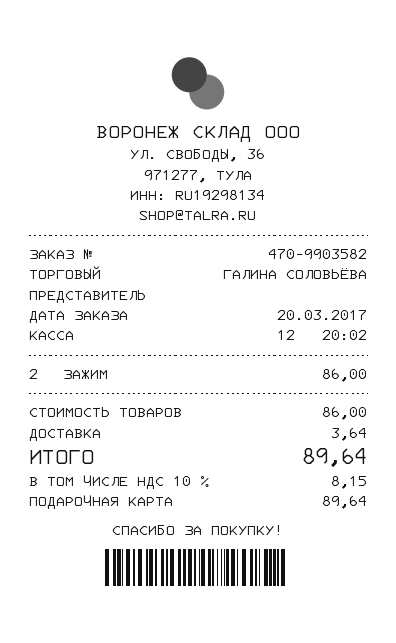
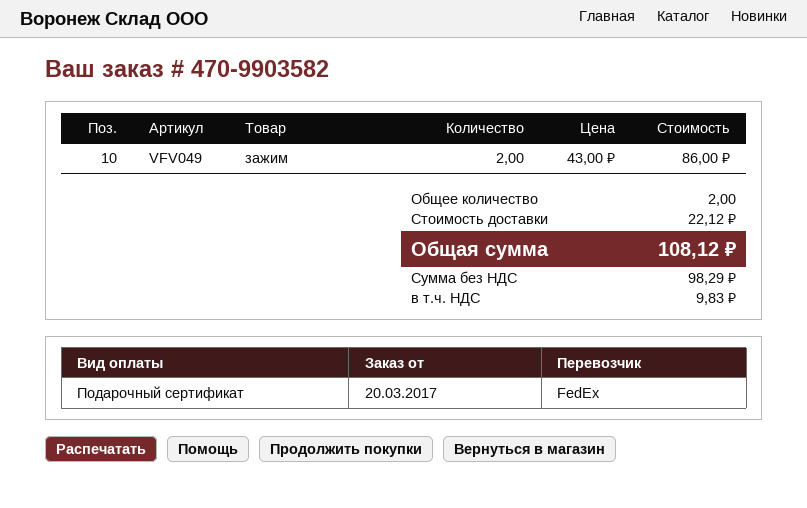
shipping: 3.64 -> 22.12
tax: 8.15 -> 9.83
total: 89.64 -> 108.12

